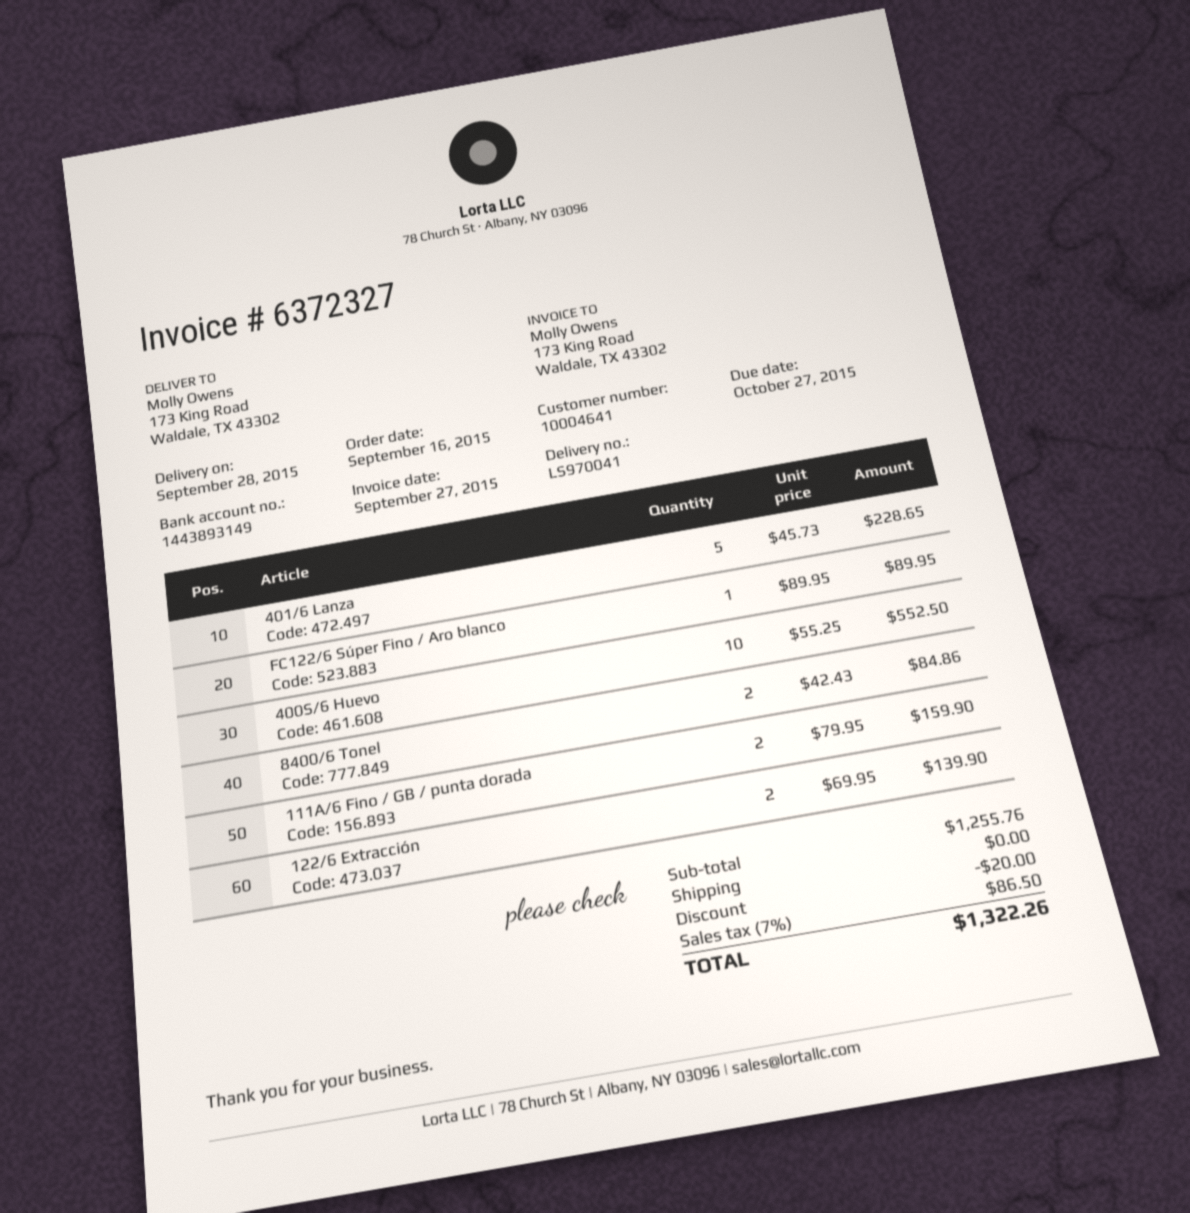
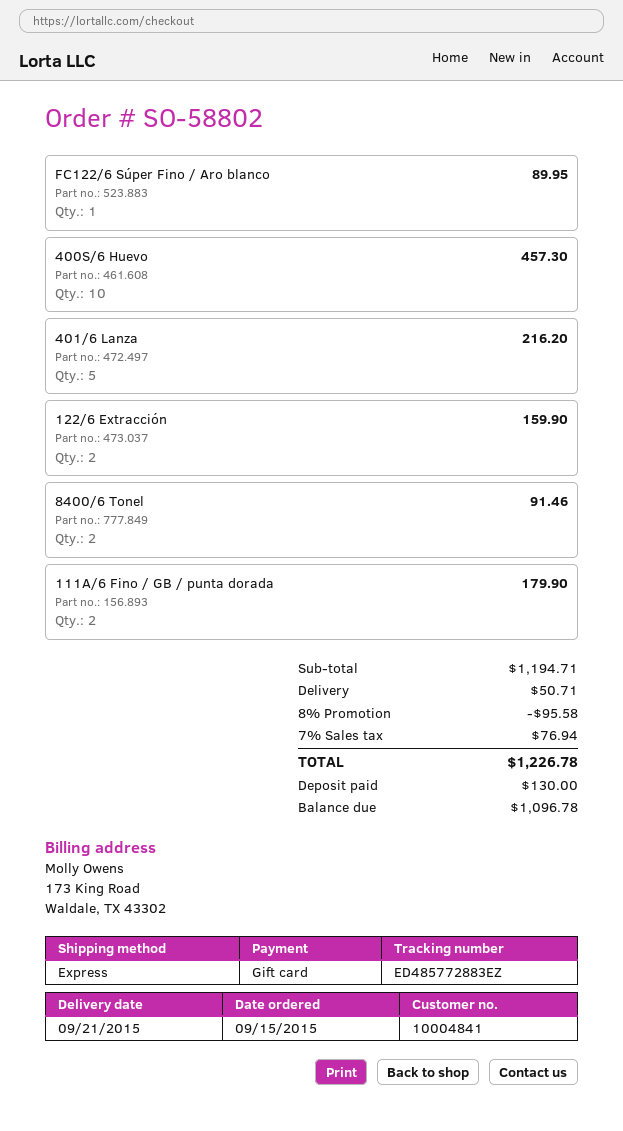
order date: 2015-09-16 -> 2015-09-15
delivery date: 2015-09-28 -> 2015-09-21
customer number: 10004641 -> 10004841
401/6 Lanza: 5 for 228.65 -> 5 for 216.20
400S/6 Huevo: 10 for 552.50 -> 10 for 457.30
8400/6 Tonel: 2 for 84.86 -> 2 for 91.46
111A/6 Fino / GB / punta dorada: 2 for 159.90 -> 2 for 179.90
122/6 Extracción: 2 for 139.90 -> 2 for 159.90
subtotal: 1255.76 -> 1194.71
discount: 20.00 -> 95.58
shipping: 0.00 -> 50.71
tax: 7% = 86.50 -> 7% = 76.94
total: 1322.26 -> 1226.78

